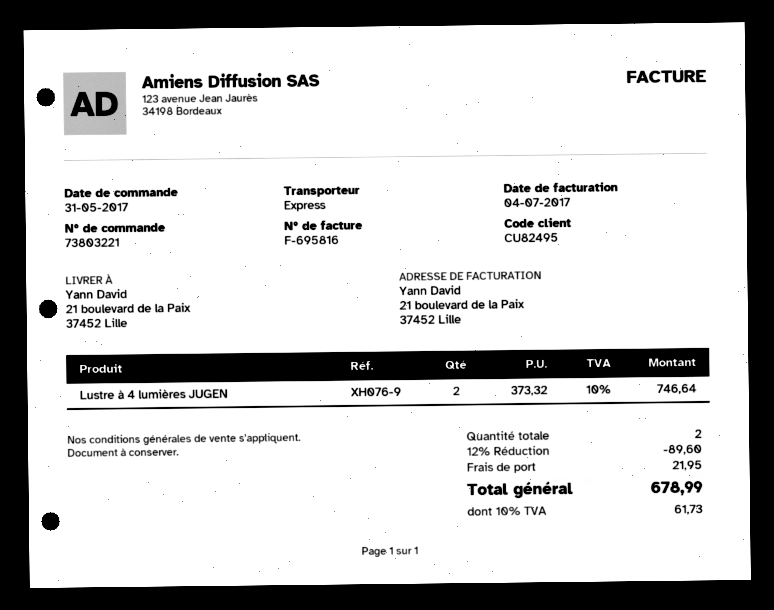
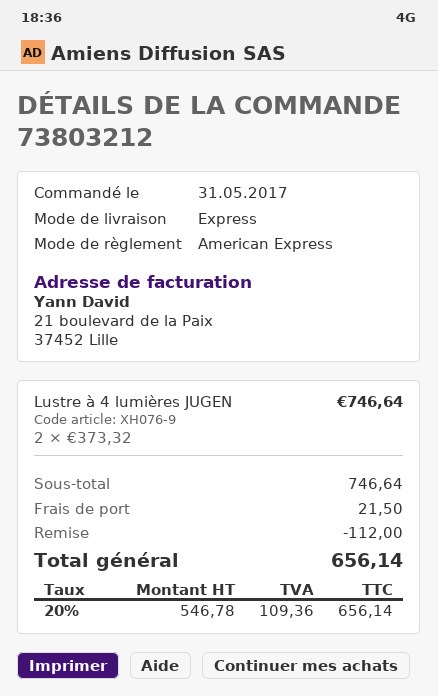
order number: 73803221 -> 73803212
discount: 89.60 -> 112.00
shipping: 21.95 -> 21.50
tax: 10% = 61.73 -> 20% = 109.36
total: 678.99 -> 656.14

